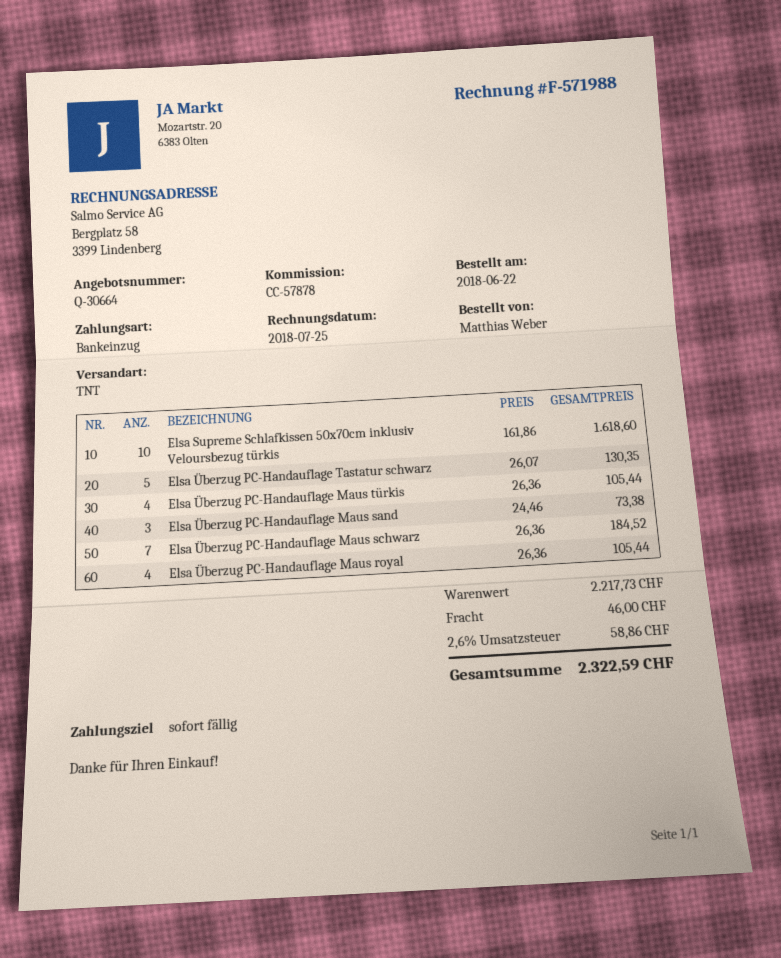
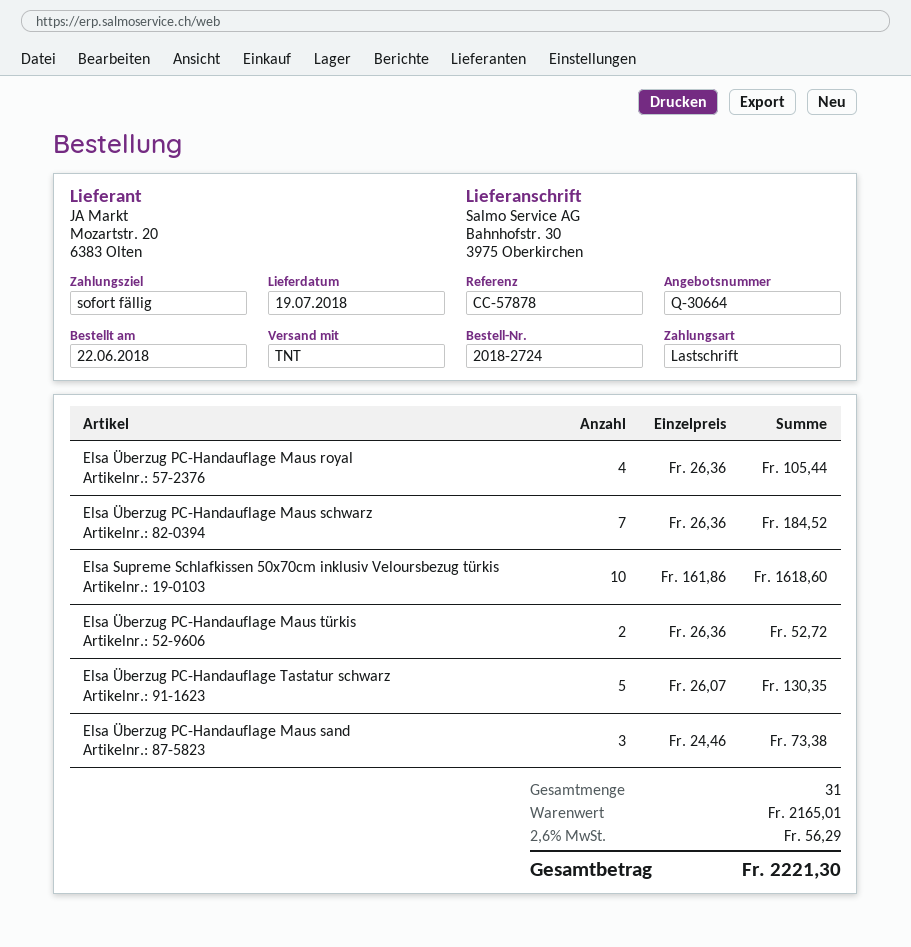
Elsa Überzug PC-Handauflage Maus türkis: 4 x 26.36 = 105.44 -> 2 x 26.36 = 52.72
subtotal: 2217.73 -> 2165.01
shipping: 46.00 -> none
tax: 2.6% = 58.86 -> 2.6% = 56.29
total: 2322.59 -> 2221.30

